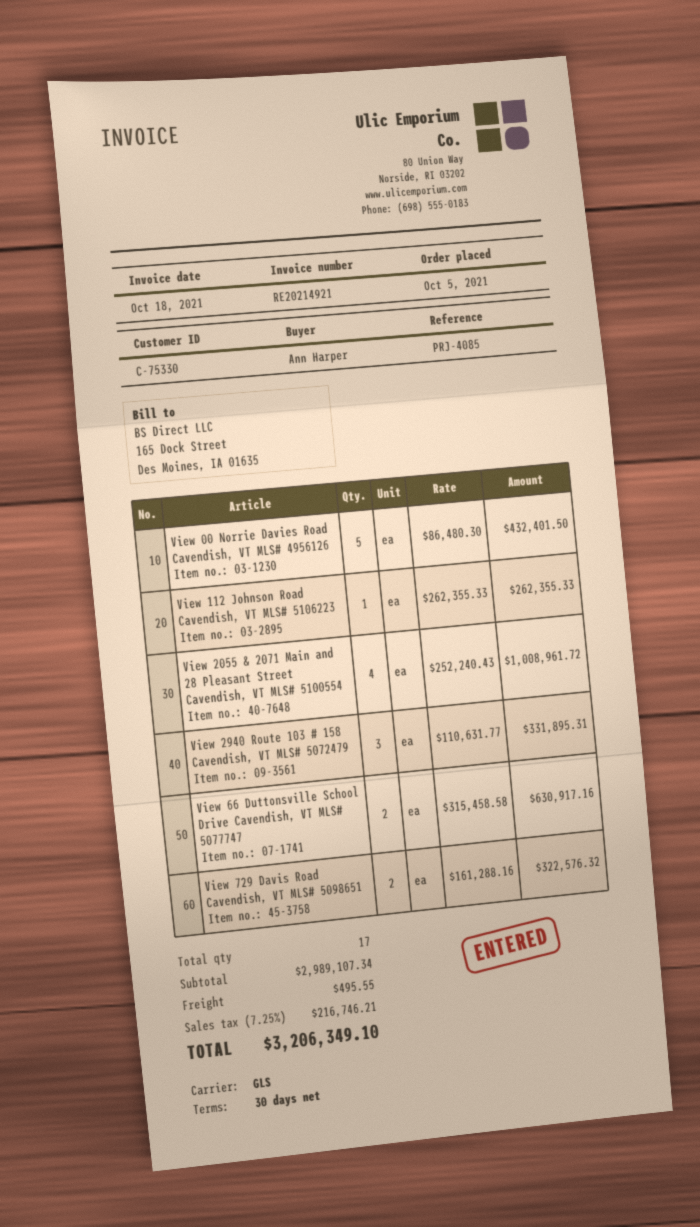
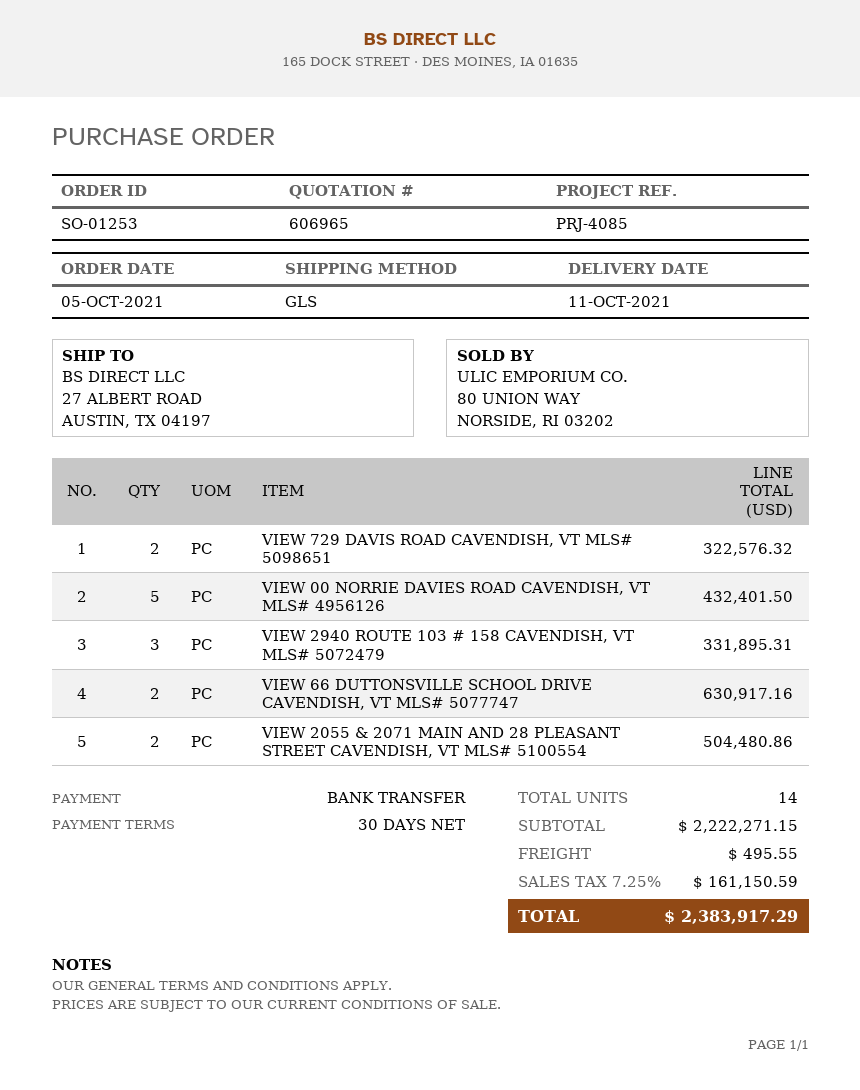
View 112 Johnson Road Cavendish, VT MLS# 5106223: 1 for 262355.33 -> none
View 2055 & 2071 Main and 28 Pleasant Street Cavendish, VT MLS# 5100554: 4 for 1008961.72 -> 2 for 504480.86
total quantity: 17 -> 14
subtotal: 2989107.34 -> 2222271.15
tax: 7.25% = 216746.21 -> 7.25% = 161150.59
total: 3206349.10 -> 2383917.29

